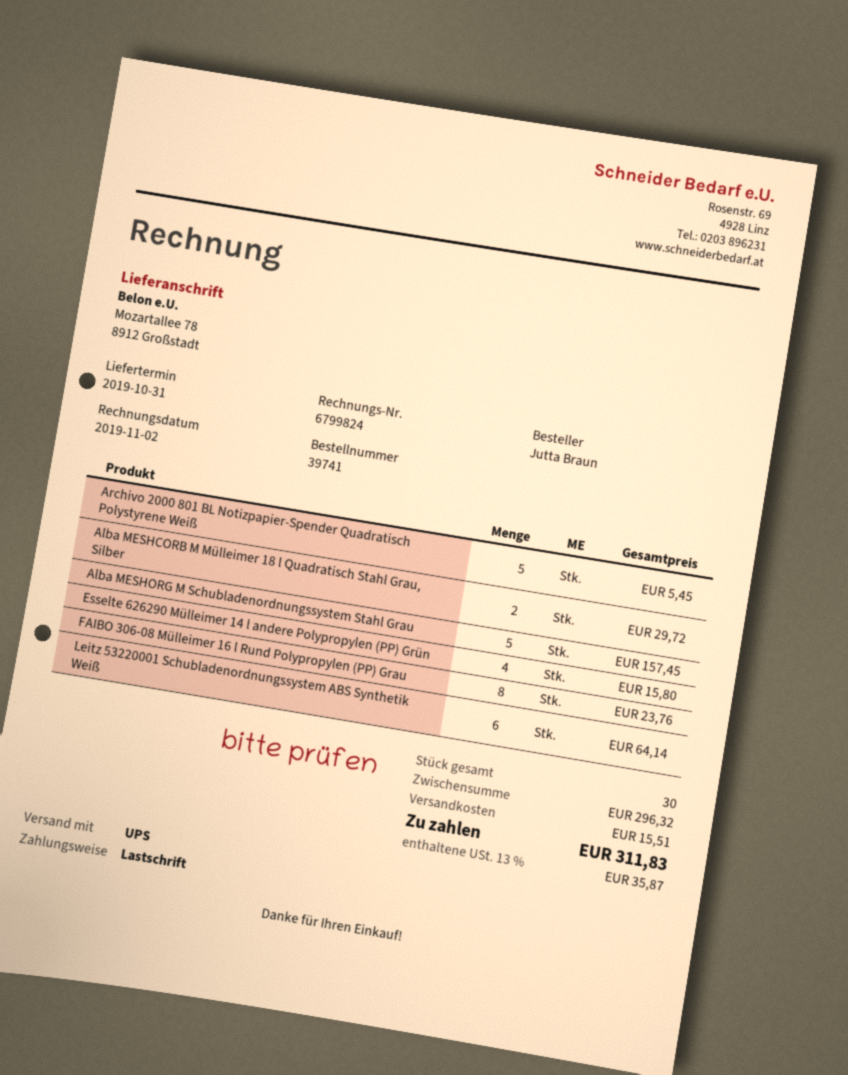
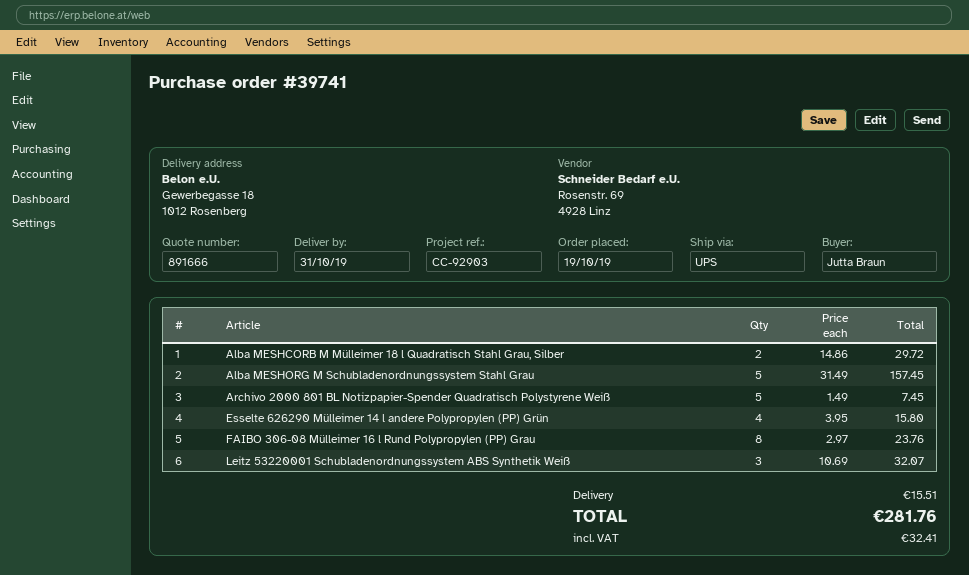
ship to: Mozartallee 78, 8912 Großstadt -> Gewerbegasse 18, 1012 Rosenberg
Archivo 2000 801 BL Notizpapier-Spender Quadratisch Polystyrene Weiß: 5 for 5.45 -> 5 for 7.45
Leitz 53220001 Schubladenordnungssystem ABS Synthetik Weiß: 6 for 64.14 -> 3 for 32.07
tax: 35.87 -> 32.41
total: 311.83 -> 281.76

